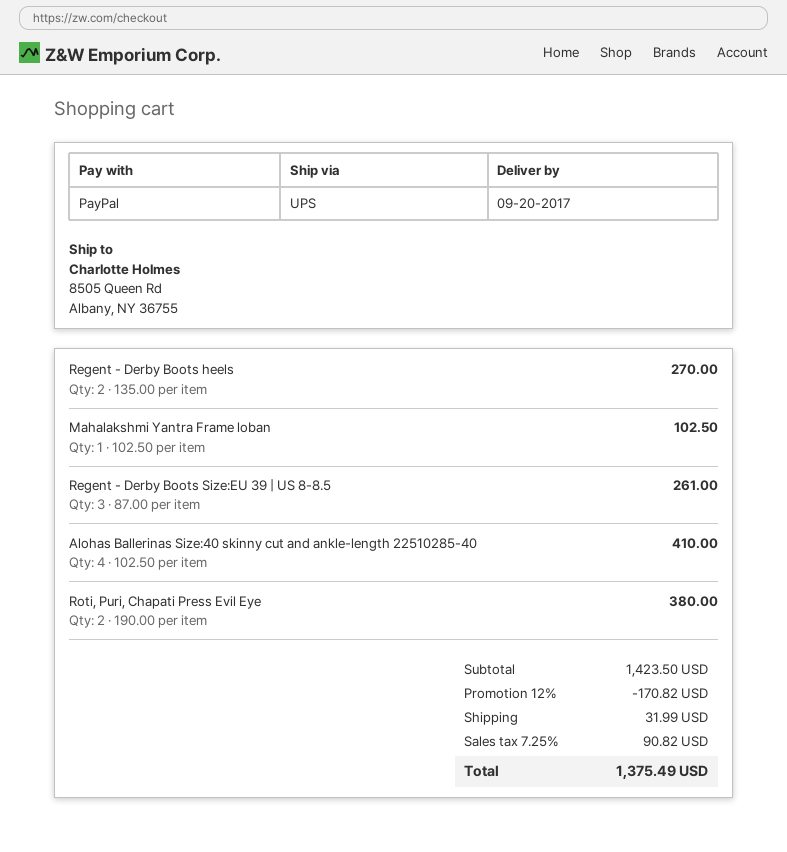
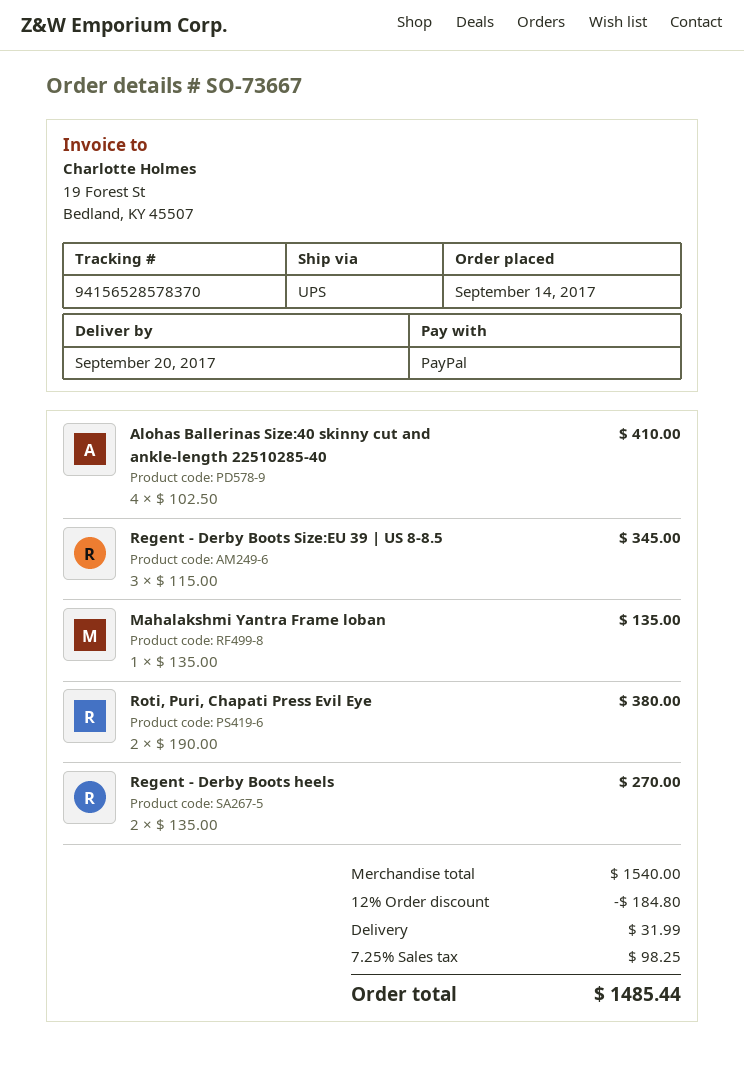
Mahalakshmi Yantra Frame loban: 1 x 102.50 = 102.50 -> 1 x 135.00 = 135.00
Regent - Derby Boots Size:EU 39 | US 8-8.5: 3 x 87.00 = 261.00 -> 3 x 115.00 = 345.00
subtotal: 1423.50 -> 1540.00
discount: 12% = 170.82 -> 12% = 184.80
tax: 7.25% = 90.82 -> 7.25% = 98.25
total: 1375.49 -> 1485.44

